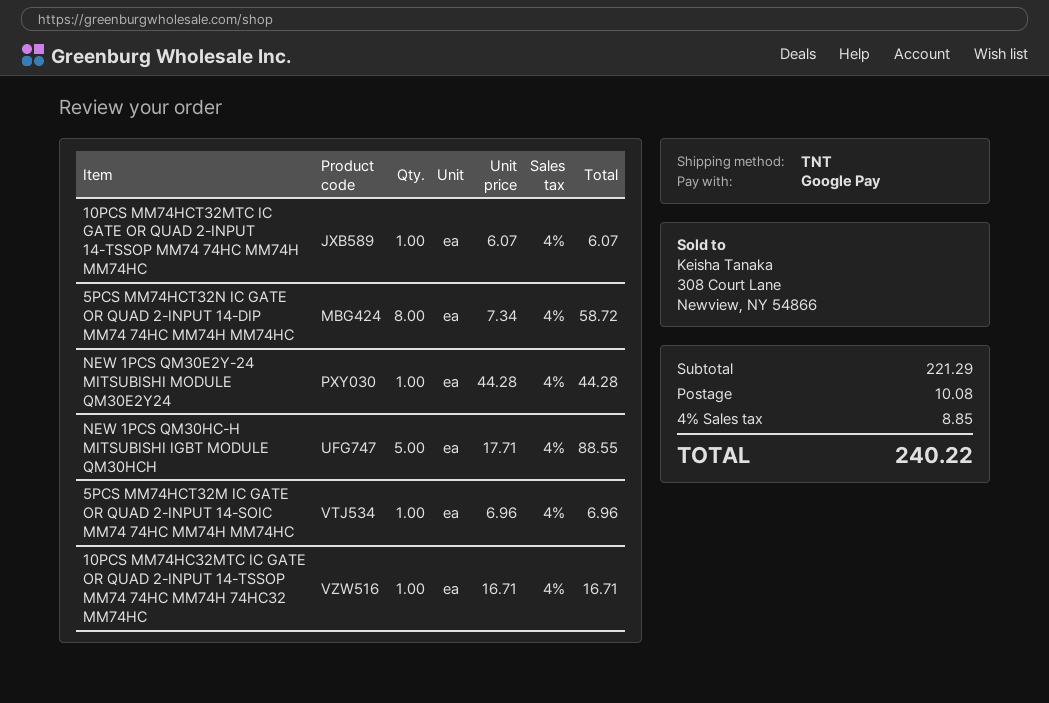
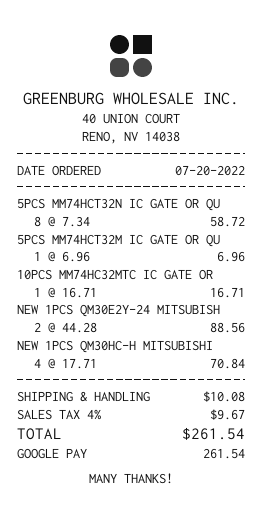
10PCS MM74HCT32MTC IC GATE OR QUAD 2-INPUT 14-TSSOP MM74 74HC MM74H MM74HC: 1 x 6.07 = 6.07 -> none
NEW 1PCS QM30E2Y-24 MITSUBISHI MODULE QM30E2Y24: 1 x 44.28 = 44.28 -> 2 x 44.28 = 88.56
NEW 1PCS QM30HC-H MITSUBISHI IGBT MODULE QM30HCH: 5 x 17.71 = 88.55 -> 4 x 17.71 = 70.84
tax: 4% = 8.85 -> 4% = 9.67
total: 240.22 -> 261.54

